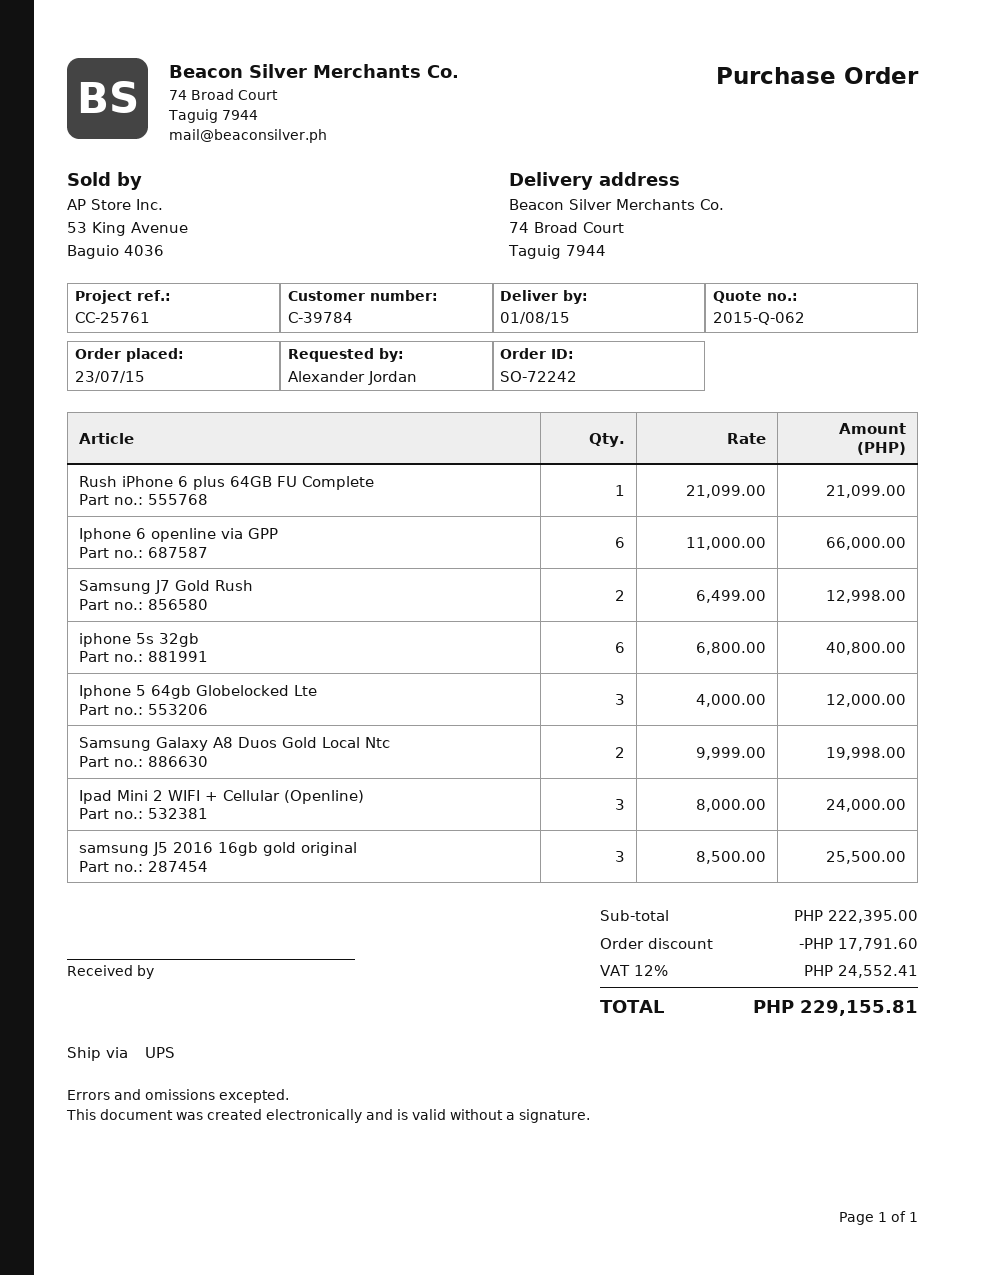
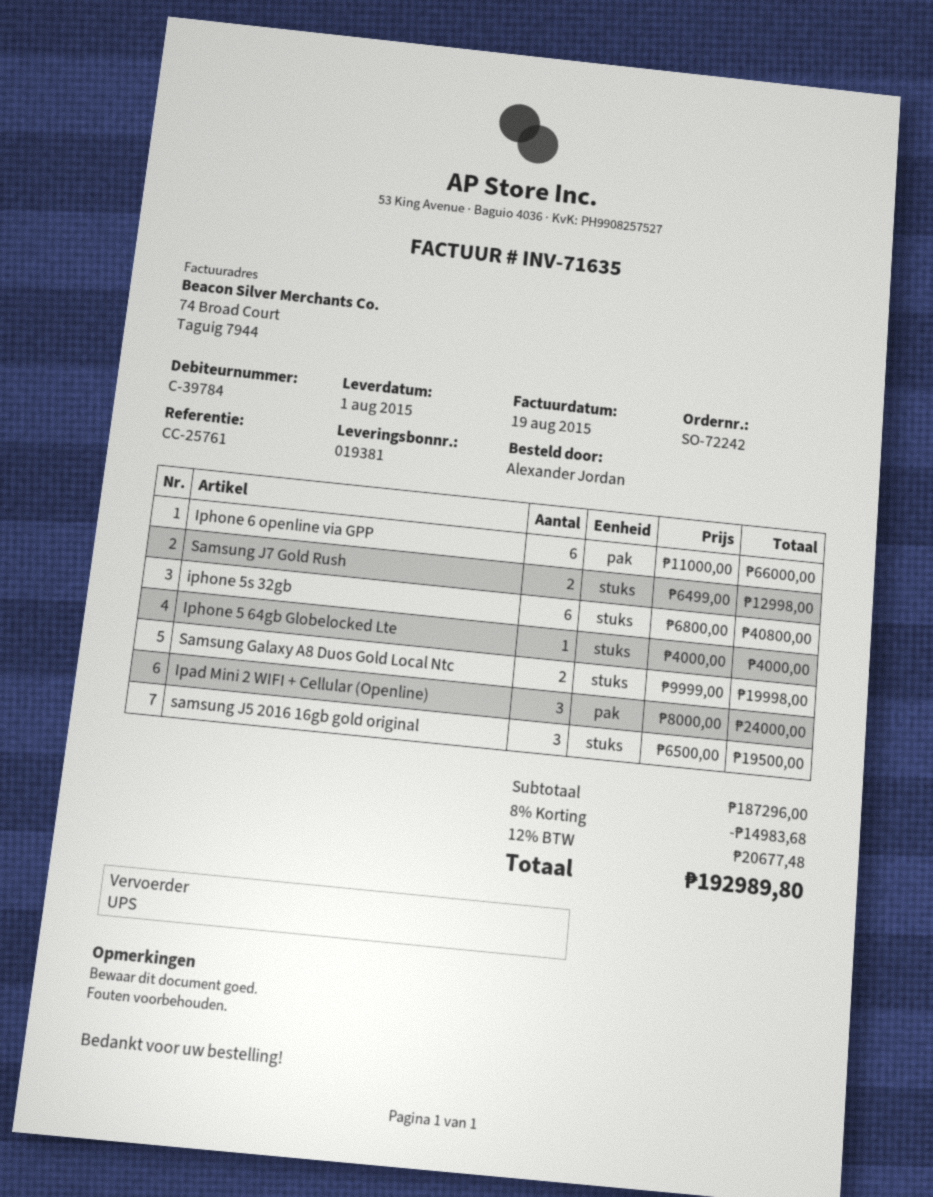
Rush iPhone 6 plus 64GB FU Complete: 1 x 21099.00 = 21099.00 -> none
Iphone 5 64gb Globelocked Lte: 3 x 4000.00 = 12000.00 -> 1 x 4000.00 = 4000.00
samsung J5 2016 16gb gold original: 3 x 8500.00 = 25500.00 -> 3 x 6500.00 = 19500.00
subtotal: 222395.00 -> 187296.00
discount: 17791.60 -> 14983.68
tax: 12% = 24552.41 -> 12% = 20677.48
total: 229155.81 -> 192989.80

